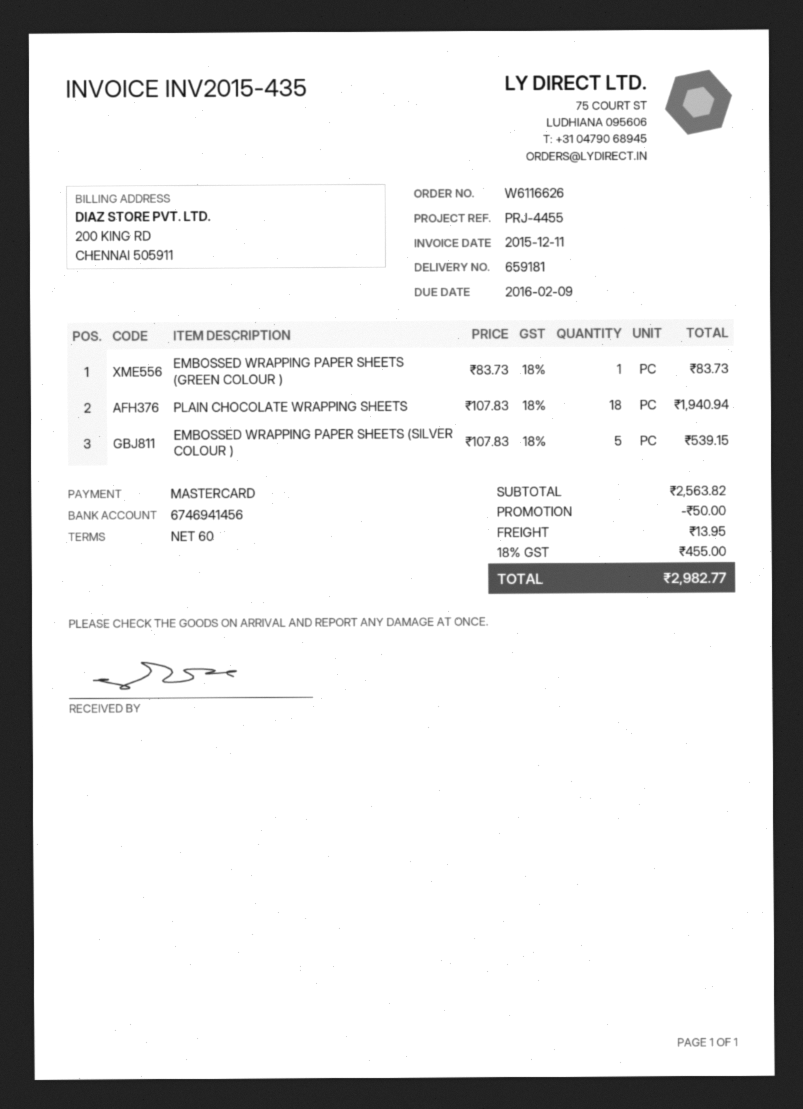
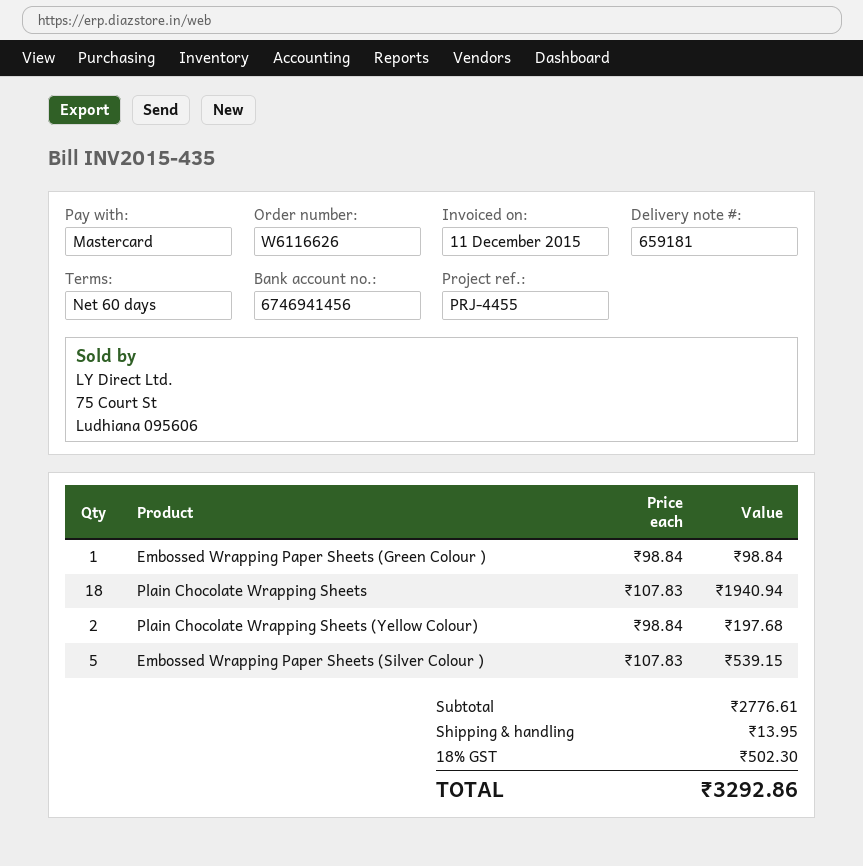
EMBOSSED WRAPPING PAPER SHEETS (GREEN COLOUR ): 1 x 83.73 = 83.73 -> 1 x 98.84 = 98.84
Plain Chocolate Wrapping Sheets (Yellow Colour): none -> 2 x 98.84 = 197.68
subtotal: 2563.82 -> 2776.61
discount: 50.00 -> none
tax: 18% = 455.00 -> 18% = 502.30
total: 2982.77 -> 3292.86

